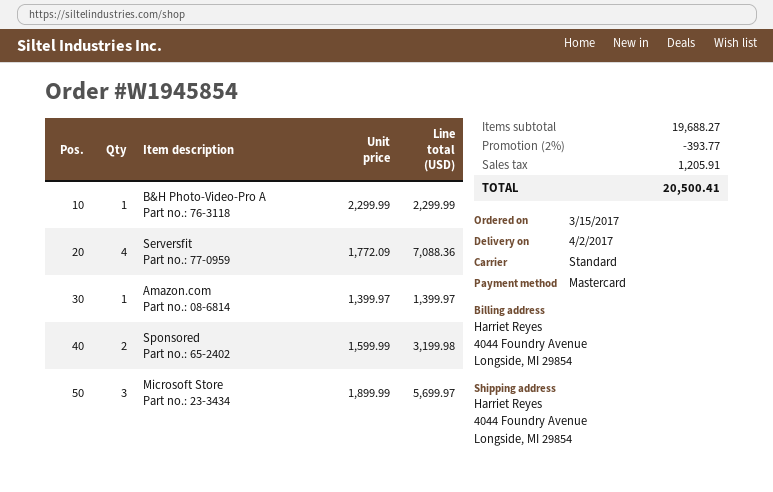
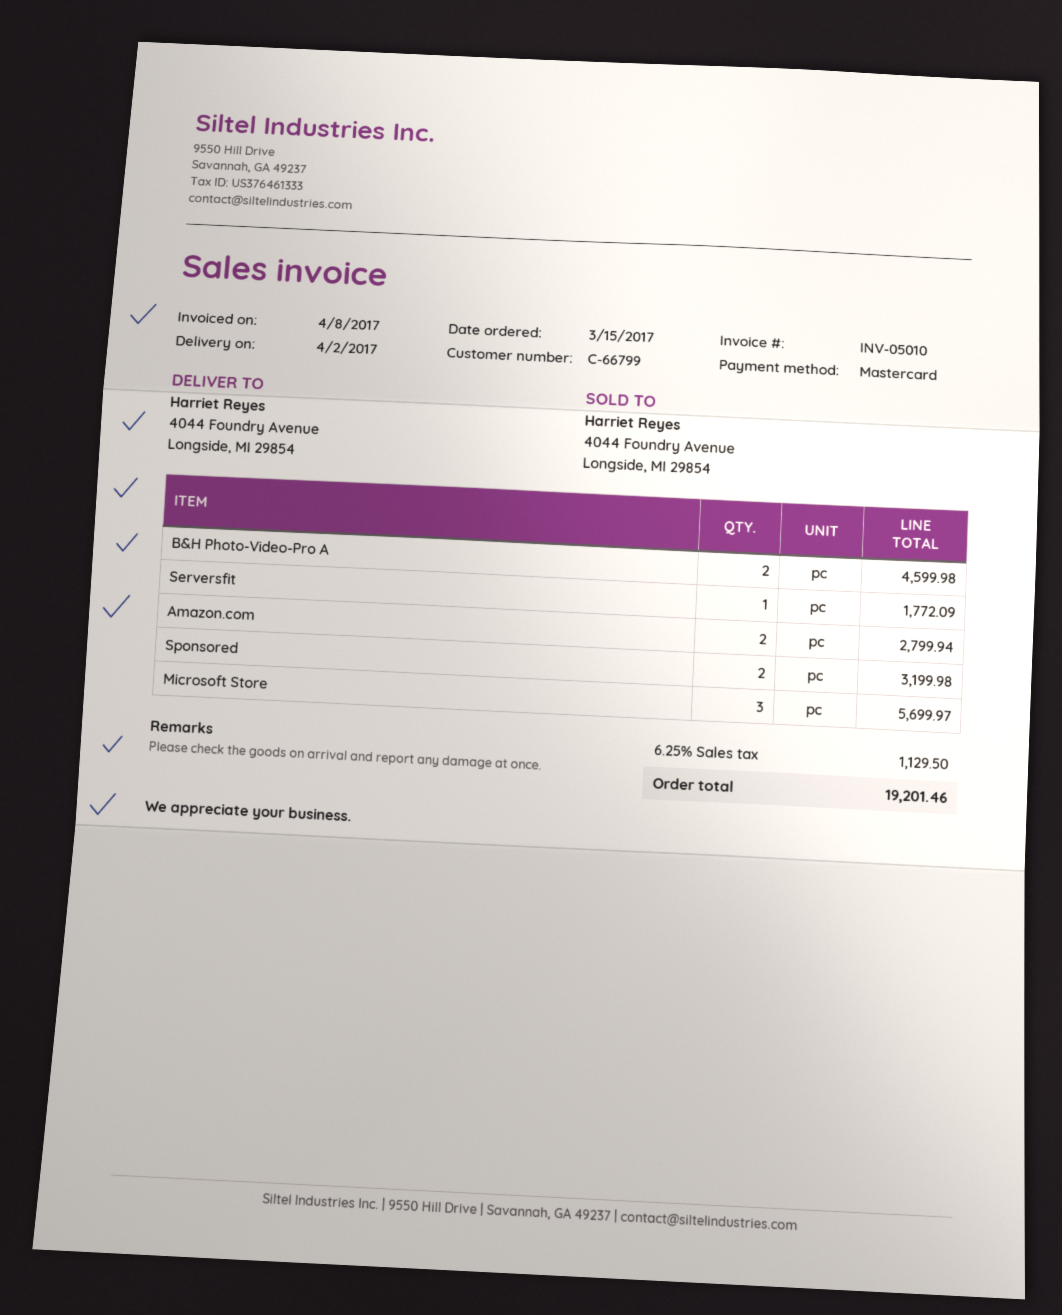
B&H Photo-Video-Pro A: 1 for 2299.99 -> 2 for 4599.98
Serversfit: 4 for 7088.36 -> 1 for 1772.09
Amazon.com: 1 for 1399.97 -> 2 for 2799.94
discount: 2% = 393.77 -> none
tax: 1205.91 -> 1129.50
total: 20500.41 -> 19201.46

